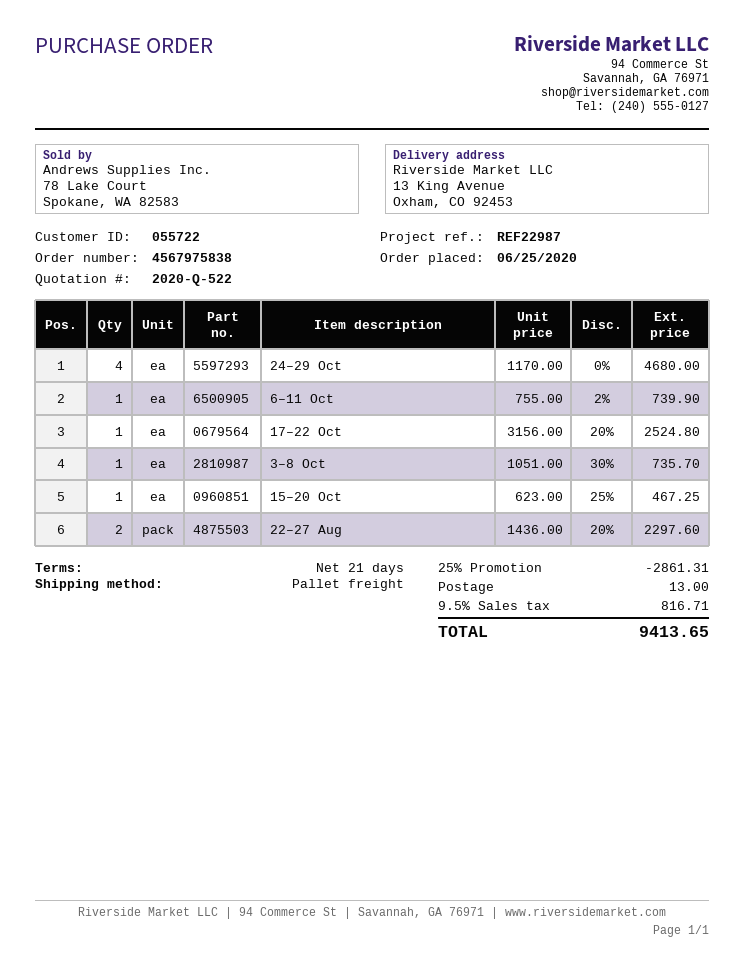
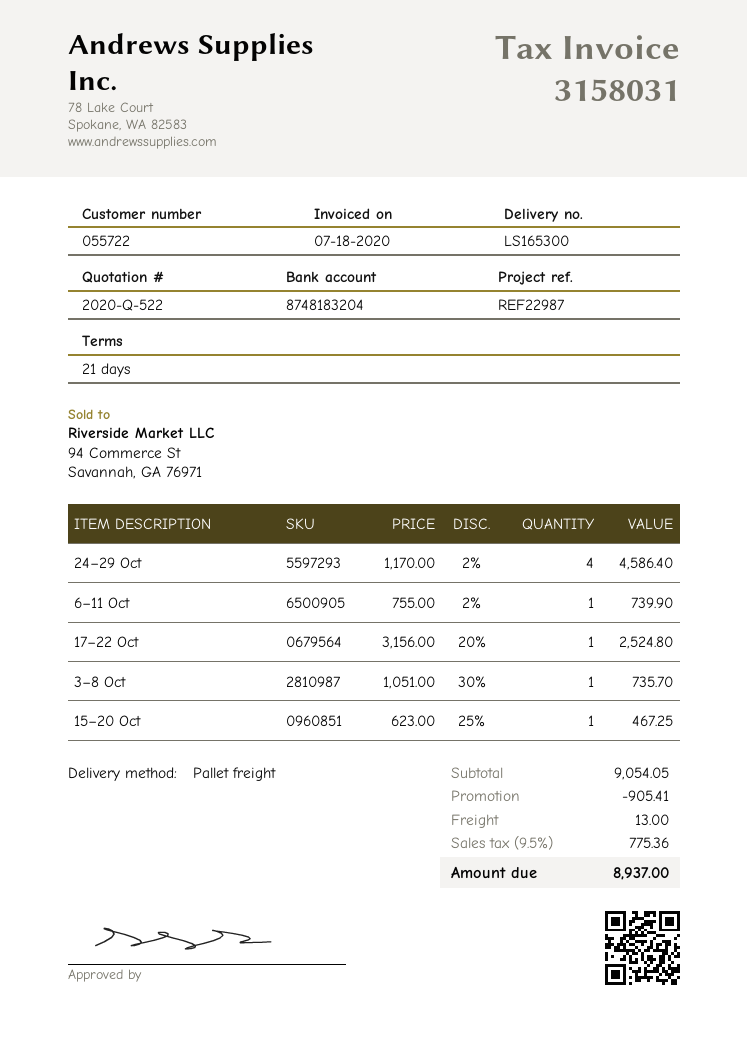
24–29 Oct: 4 x 1170.00 = 4680.00 -> 4 x 1170.00 - 2% = 4586.40
22–27 Aug: 2 x 1436.00 - 20% = 2297.60 -> none
discount: 2861.31 -> 905.41
tax: 9.5% = 816.71 -> 9.5% = 775.36
total: 9413.65 -> 8937.00

